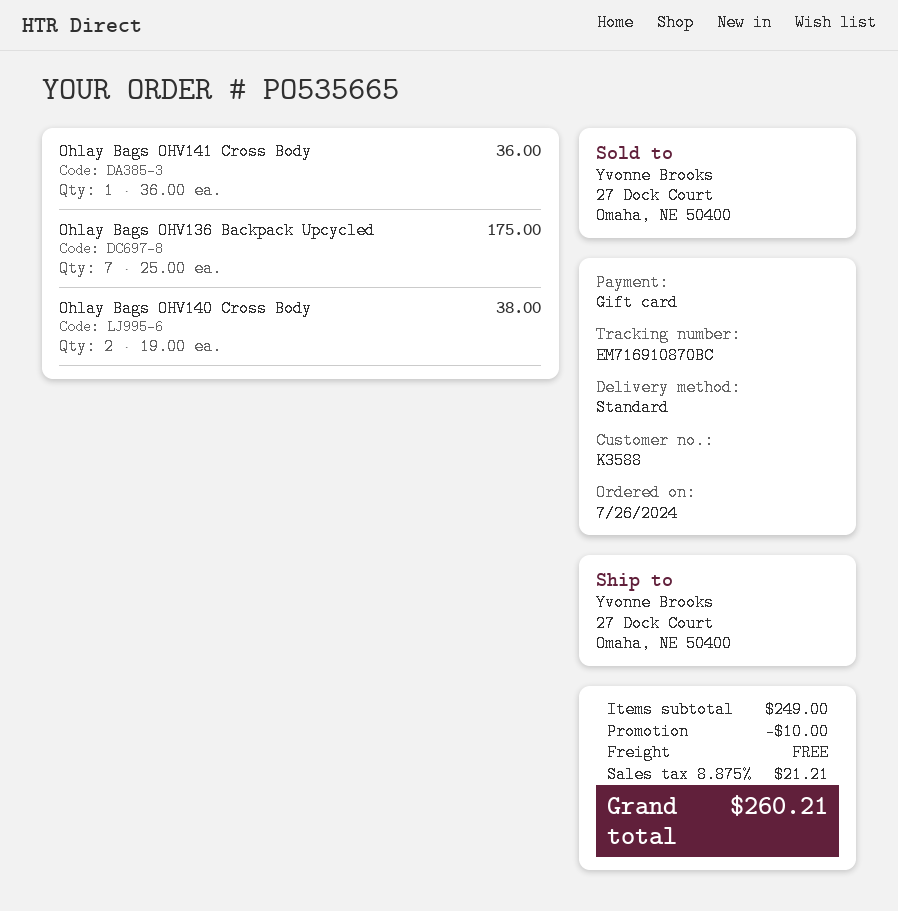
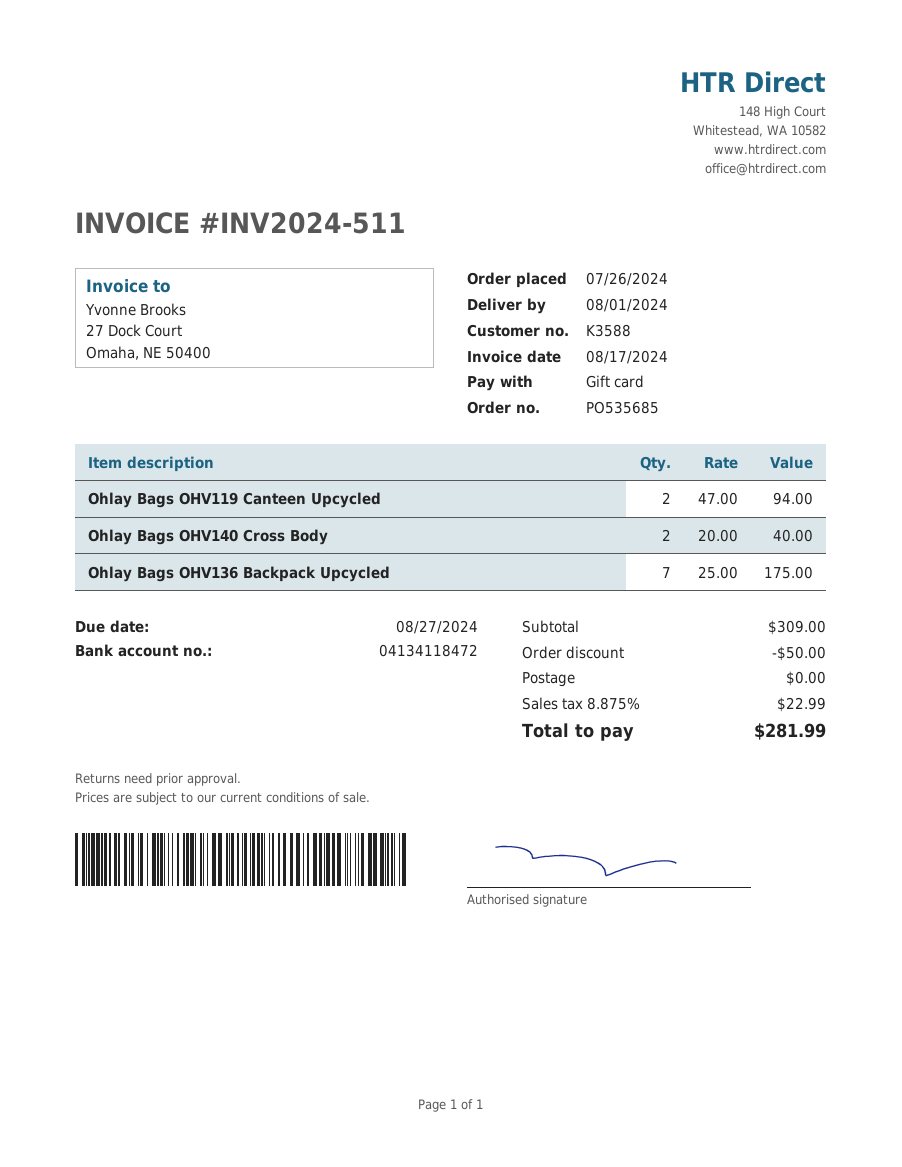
order number: PO535665 -> PO535685
Ohlay Bags OHV141 Cross Body: 1 x 36.00 = 36.00 -> none
Ohlay Bags OHV140 Cross Body: 2 x 19.00 = 38.00 -> 2 x 20.00 = 40.00
Ohlay Bags OHV119 Canteen Upcycled: none -> 2 x 47.00 = 94.00
subtotal: 249.00 -> 309.00
discount: 10.00 -> 50.00
tax: 8.875% = 21.21 -> 8.875% = 22.99
total: 260.21 -> 281.99

